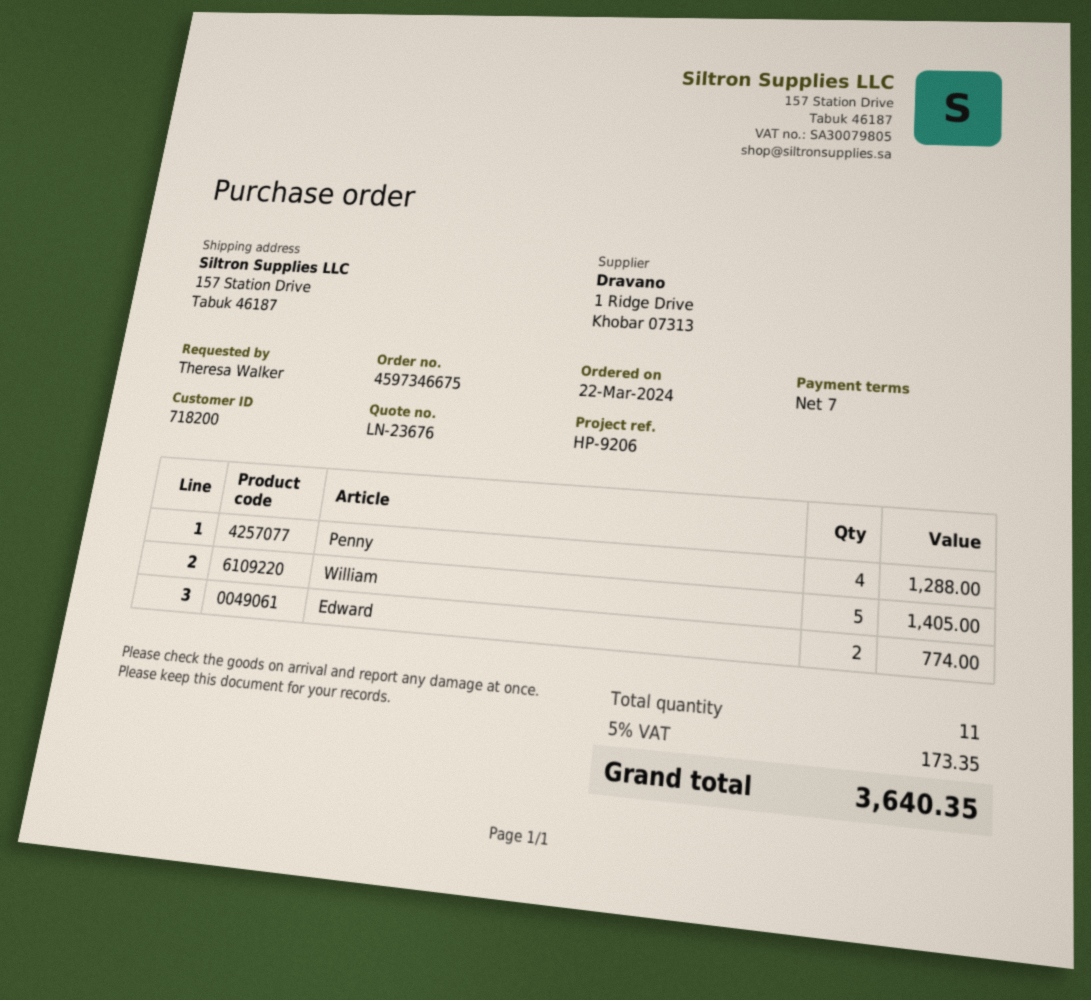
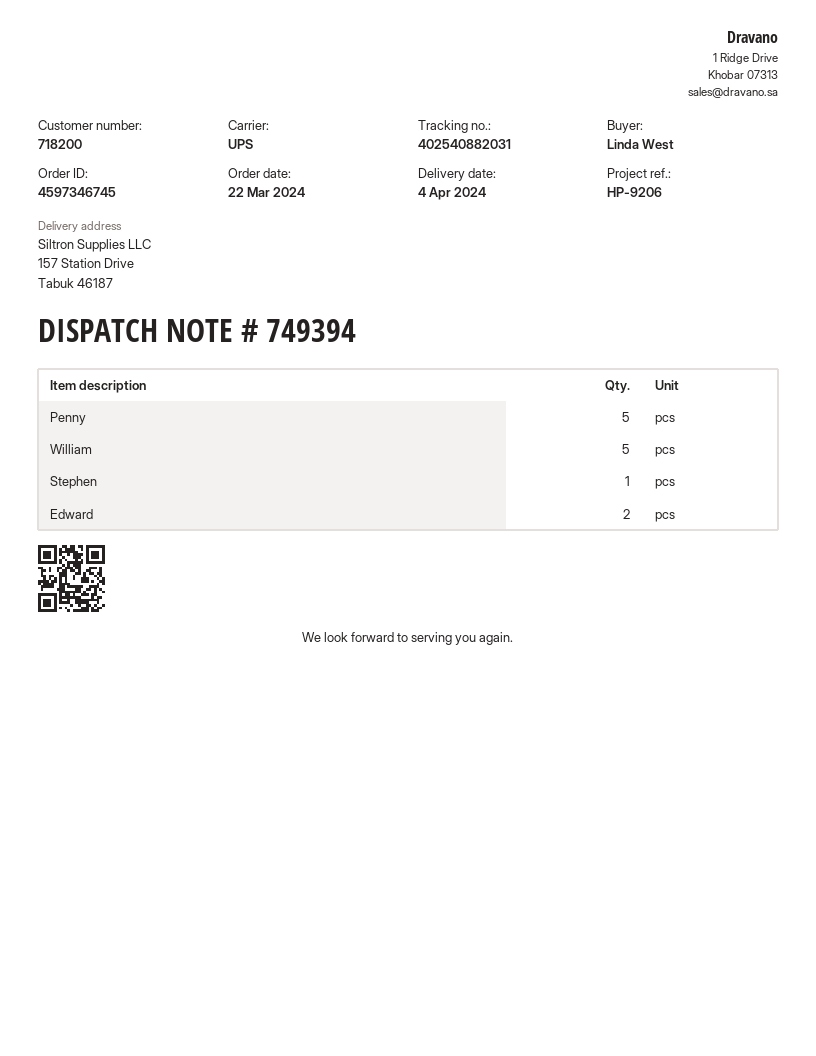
order number: 4597346675 -> 4597346745
ordered by: Theresa Walker -> Linda West
Penny: 4 -> 5
Stephen: none -> 1

